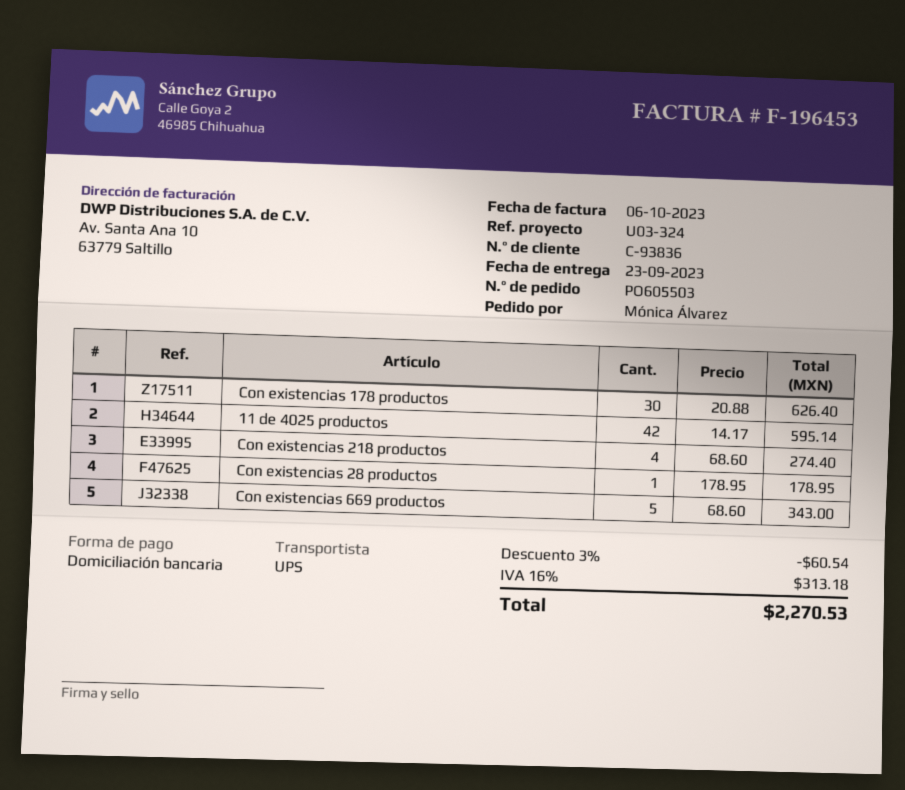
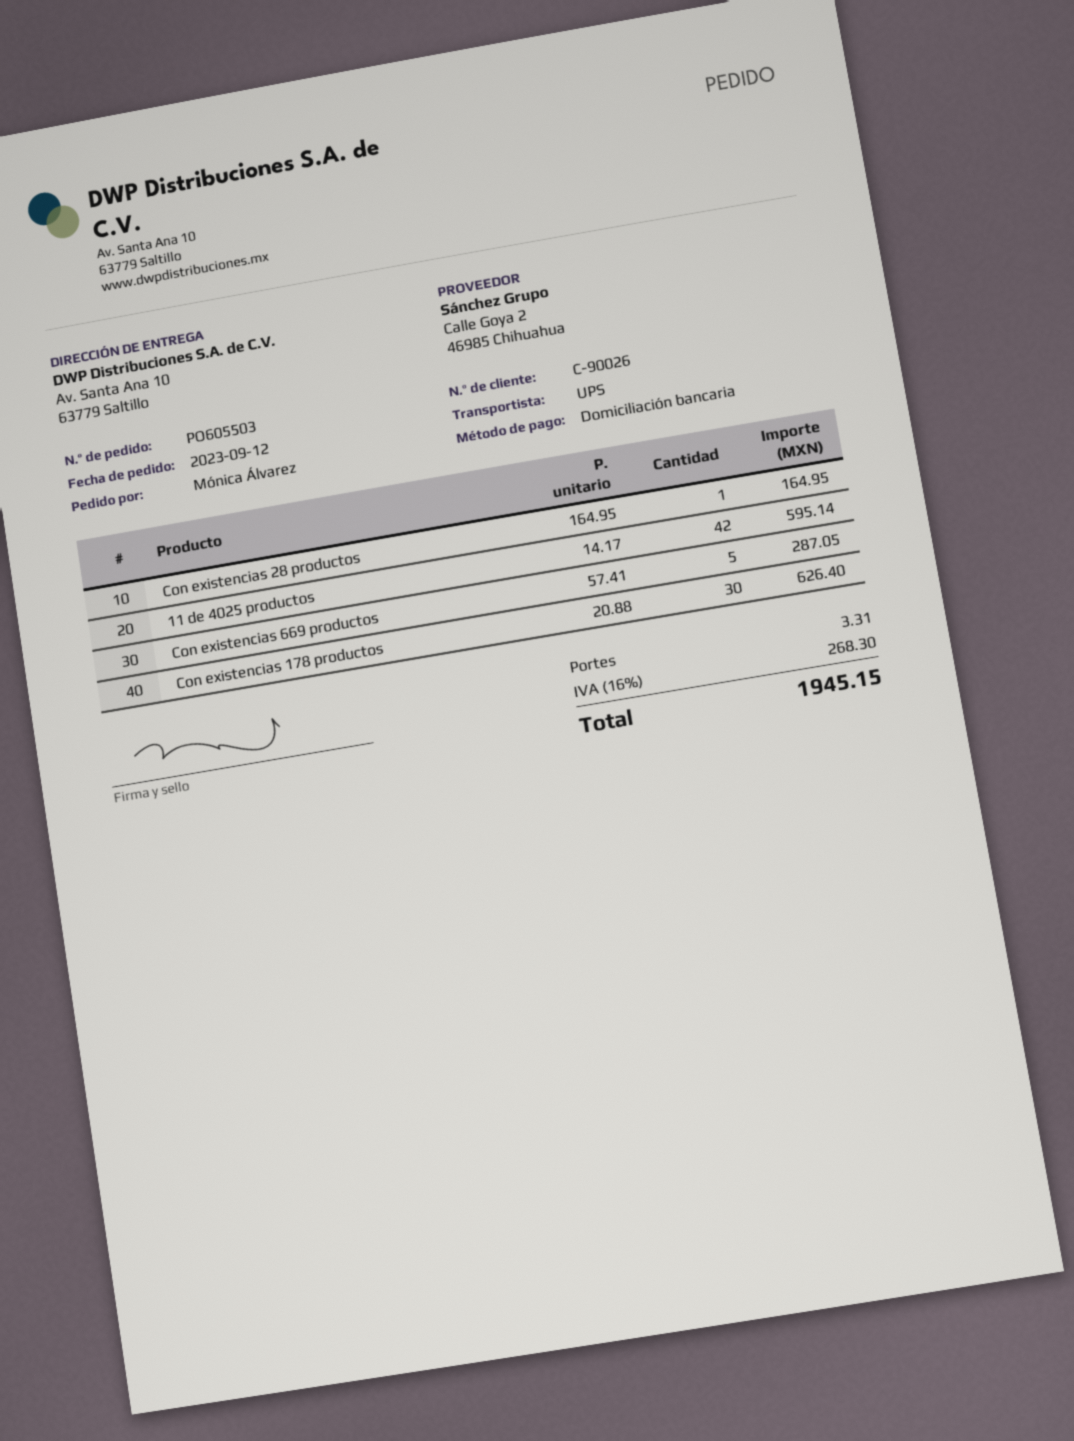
customer number: C-93836 -> C-90026
Con existencias 218 productos: 4 x 68.60 = 274.40 -> none
Con existencias 28 productos: 1 x 178.95 = 178.95 -> 1 x 164.95 = 164.95
Con existencias 669 productos: 5 x 68.60 = 343.00 -> 5 x 57.41 = 287.05
discount: 3% = 60.54 -> none
shipping: none -> 3.31
tax: 16% = 313.18 -> 16% = 268.30
total: 2270.53 -> 1945.15

